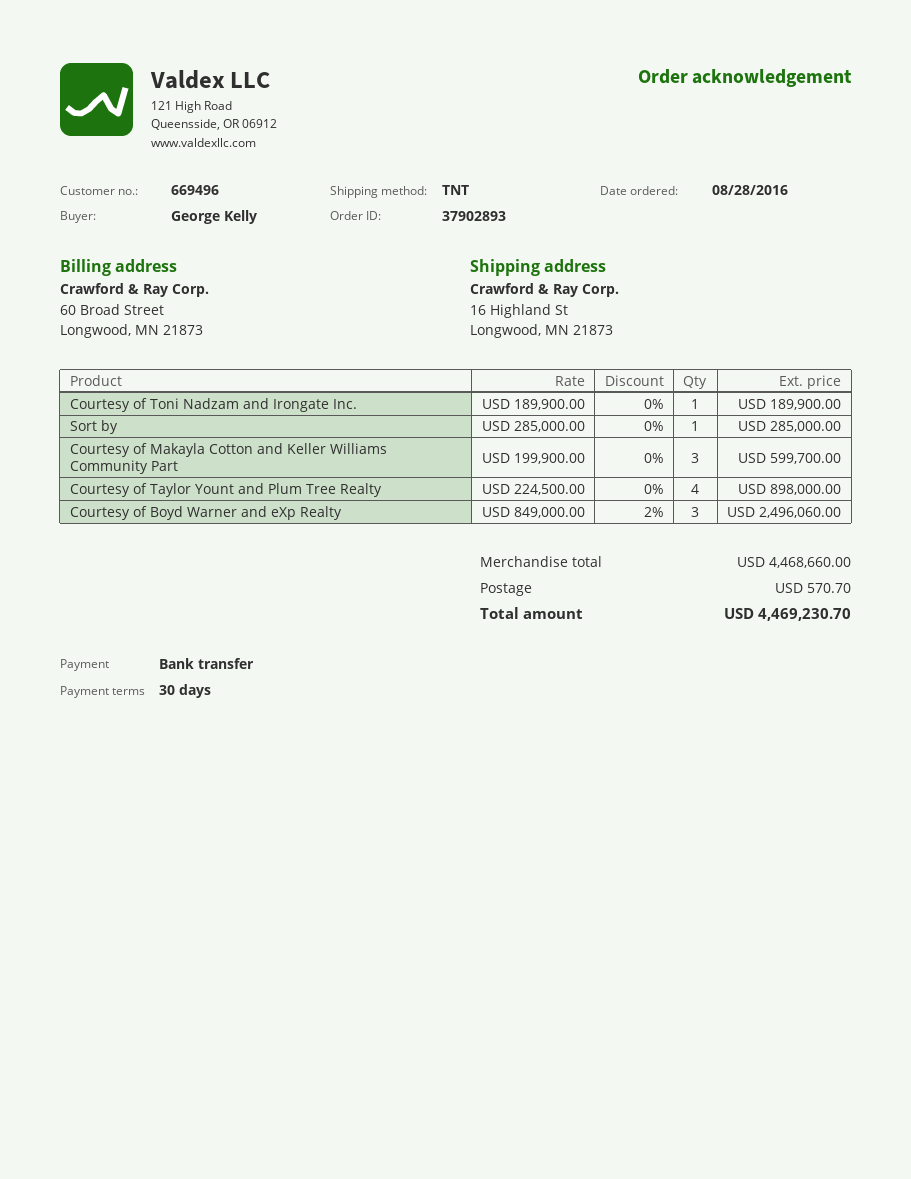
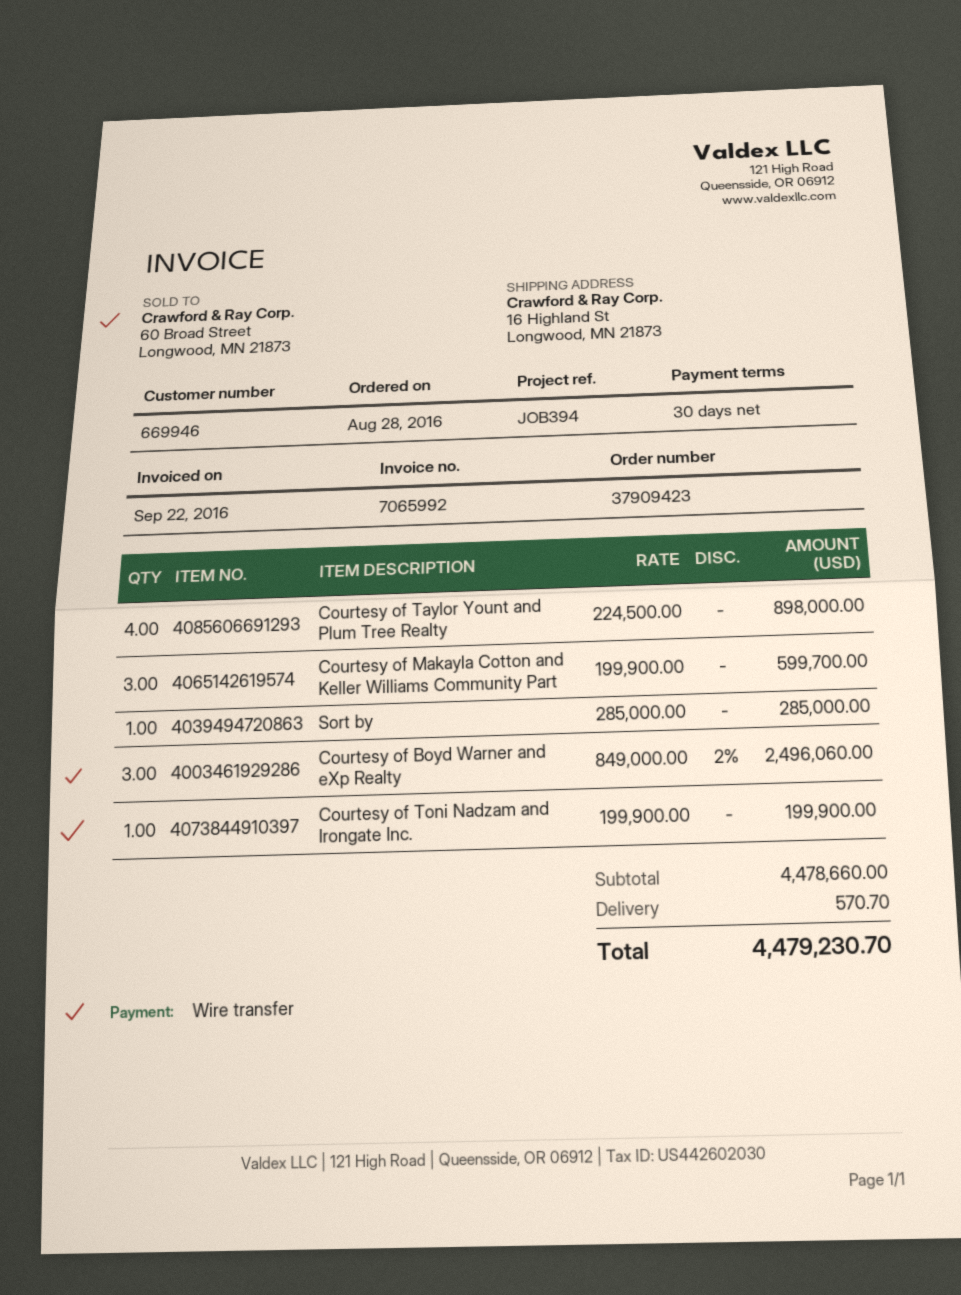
order number: 37902893 -> 37909423
customer number: 669496 -> 669946
Courtesy of Toni Nadzam and Irongate Inc.: 1 x 189900.00 = 189900.00 -> 1 x 199900.00 = 199900.00
subtotal: 4468660.00 -> 4478660.00
total: 4469230.70 -> 4479230.70

